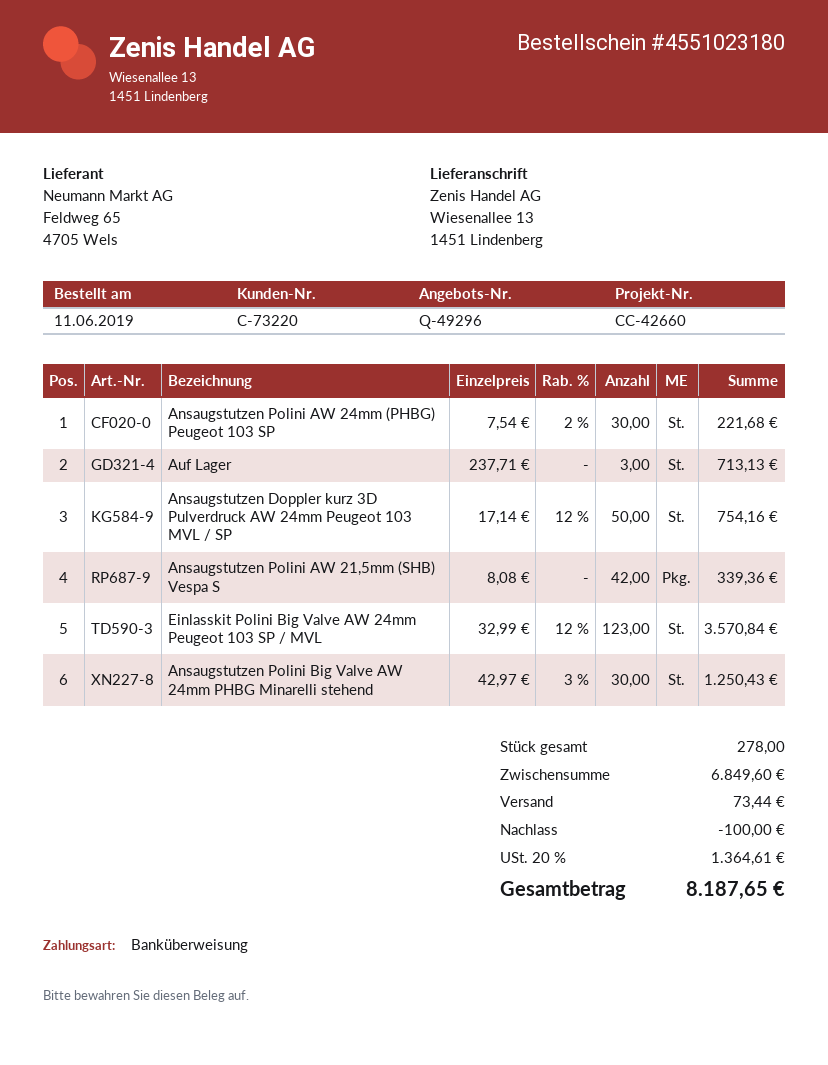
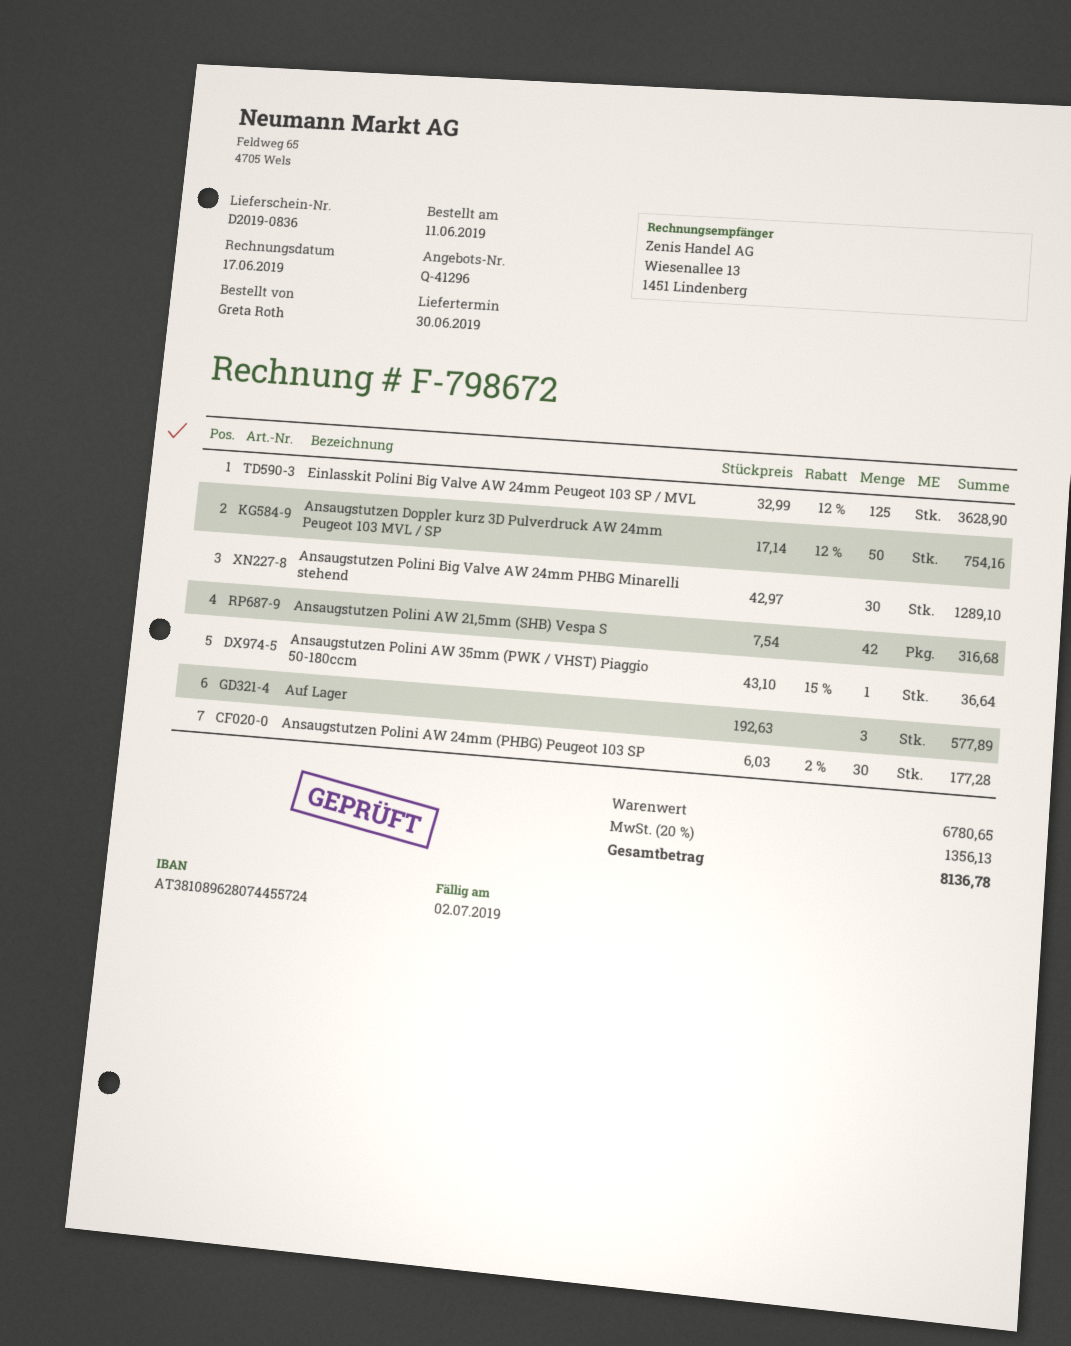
quote number: Q-49296 -> Q-41296
Ansaugstutzen Polini AW 24mm (PHBG) Peugeot 103 SP: 30 x 7.54 - 2% = 221.68 -> 30 x 6.03 - 2% = 177.28
Auf Lager: 3 x 237.71 = 713.13 -> 3 x 192.63 = 577.89
Ansaugstutzen Polini AW 21,5mm (SHB) Vespa S: 42 x 8.08 = 339.36 -> 42 x 7.54 = 316.68
Einlasskit Polini Big Valve AW 24mm Peugeot 103 SP / MVL: 123 x 32.99 - 12% = 3570.84 -> 125 x 32.99 - 12% = 3628.90
Ansaugstutzen Polini Big Valve AW 24mm PHBG Minarelli stehend: 30 x 42.97 - 3% = 1250.43 -> 30 x 42.97 = 1289.10
Ansaugstutzen Polini AW 35mm (PWK / VHST) Piaggio 50-180ccm: none -> 1 x 43.10 - 15% = 36.64
subtotal: 6849.60 -> 6780.65
discount: 100.00 -> none
shipping: 73.44 -> none
tax: 20% = 1364.61 -> 20% = 1356.13
total: 8187.65 -> 8136.78

